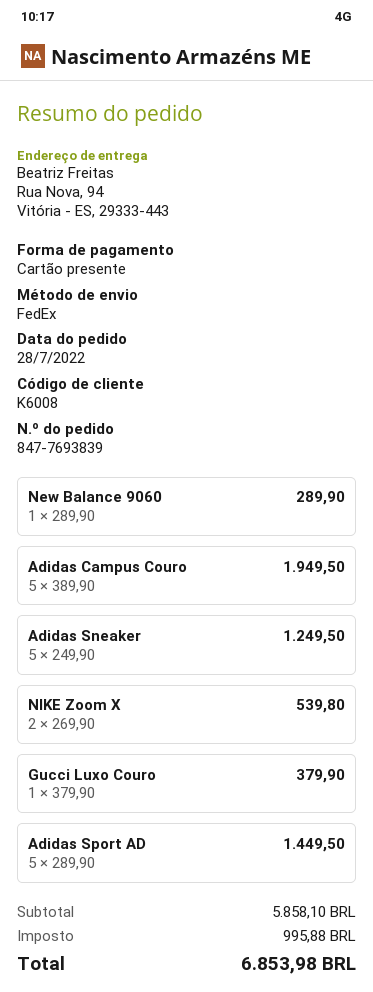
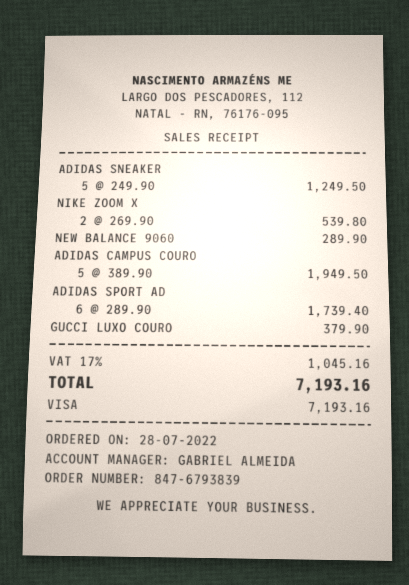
order number: 847-7693839 -> 847-6793839
payment method: gift card -> Visa
Adidas Sport AD: 5 x 289.90 = 1449.50 -> 6 x 289.90 = 1739.40
tax: 995.88 -> 1045.16
total: 6853.98 -> 7193.16

